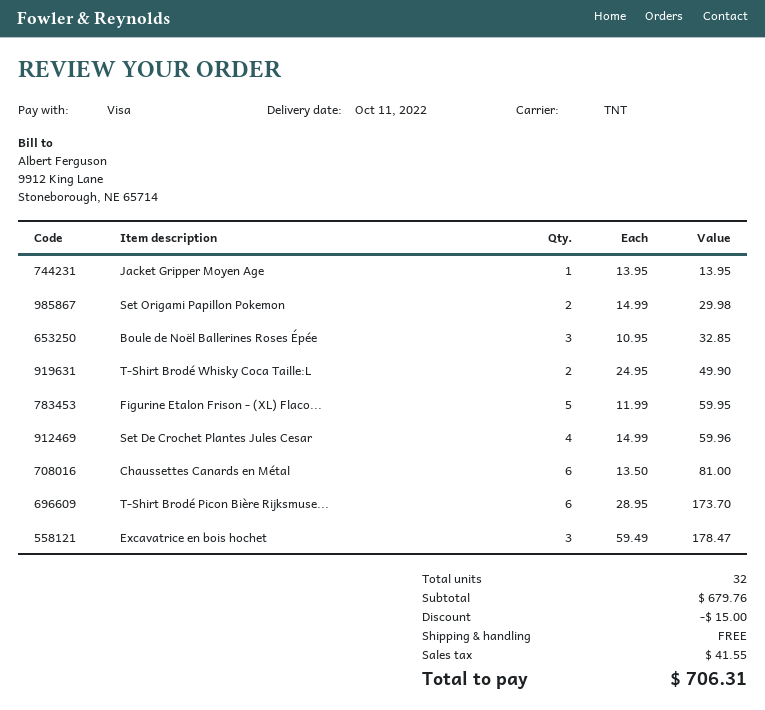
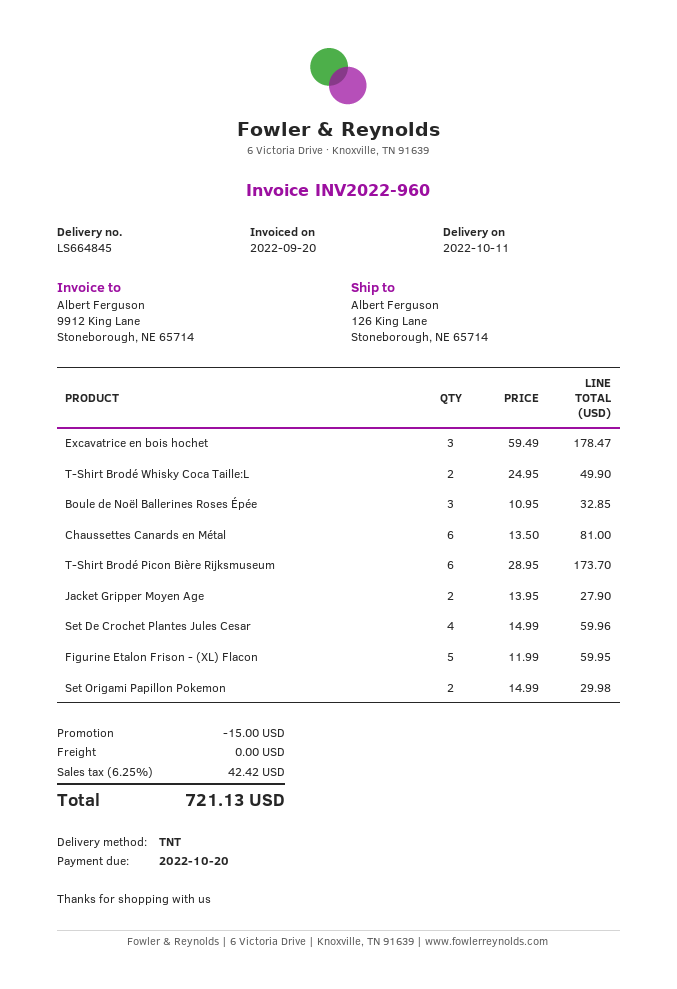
Jacket Gripper Moyen Age: 1 x 13.95 = 13.95 -> 2 x 13.95 = 27.90
tax: 41.55 -> 42.42
total: 706.31 -> 721.13

